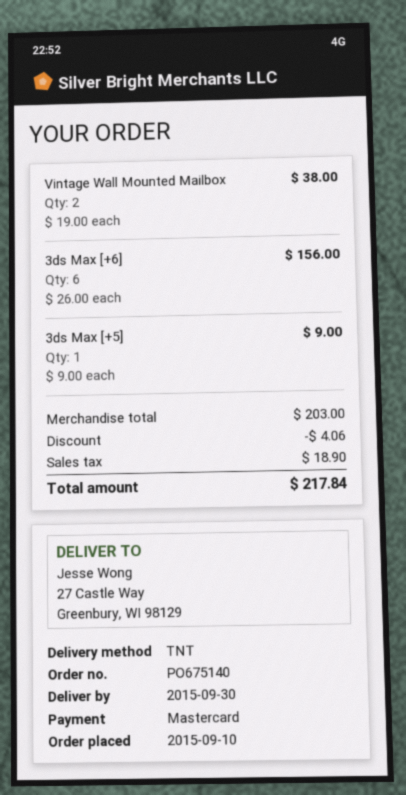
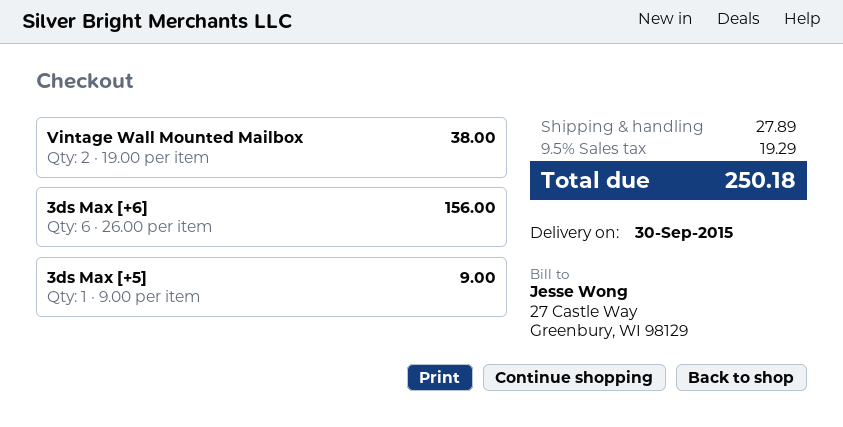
discount: 4.06 -> none
shipping: none -> 27.89
tax: 18.90 -> 19.29
total: 217.84 -> 250.18

